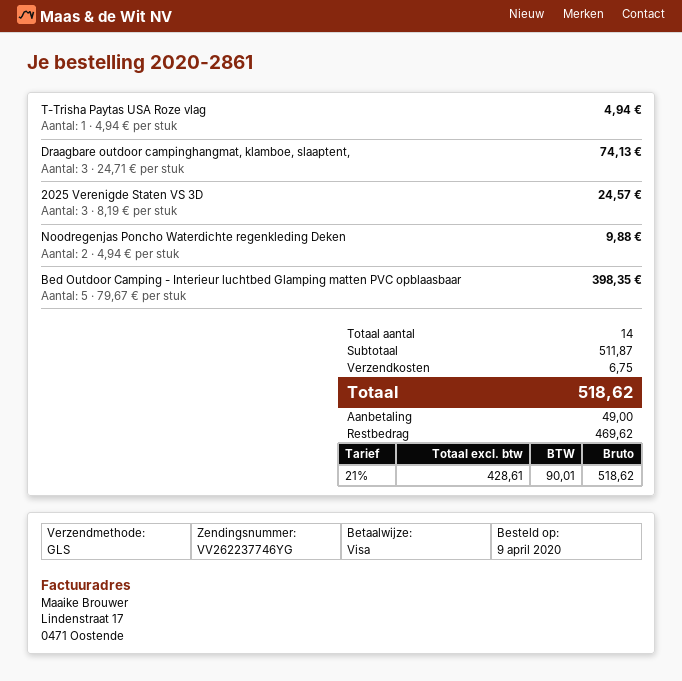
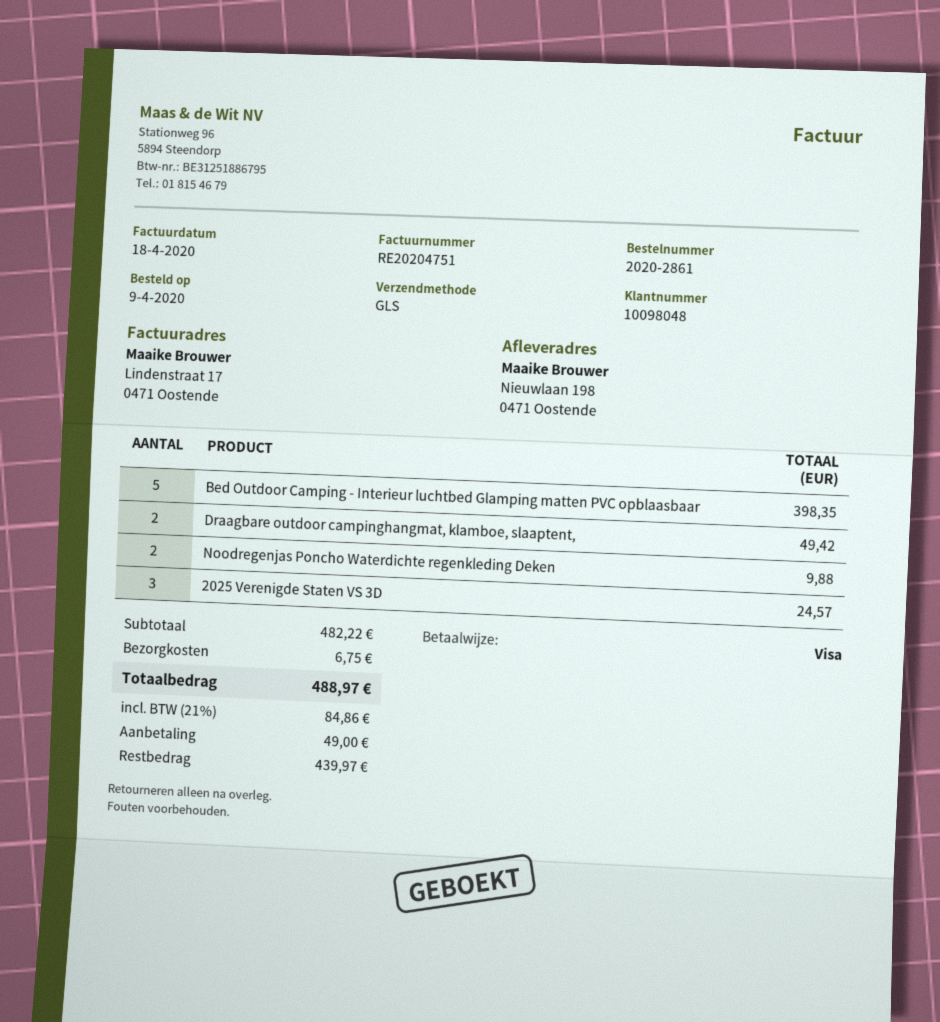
T-Trisha Paytas USA Roze vlag: 1 for 4.94 -> none
Draagbare outdoor campinghangmat, klamboe, slaaptent,: 3 for 74.13 -> 2 for 49.42
subtotal: 511.87 -> 482.22
tax: 21% = 90.01 -> 21% = 84.86
total: 518.62 -> 488.97
balance: 469.62 -> 439.97

